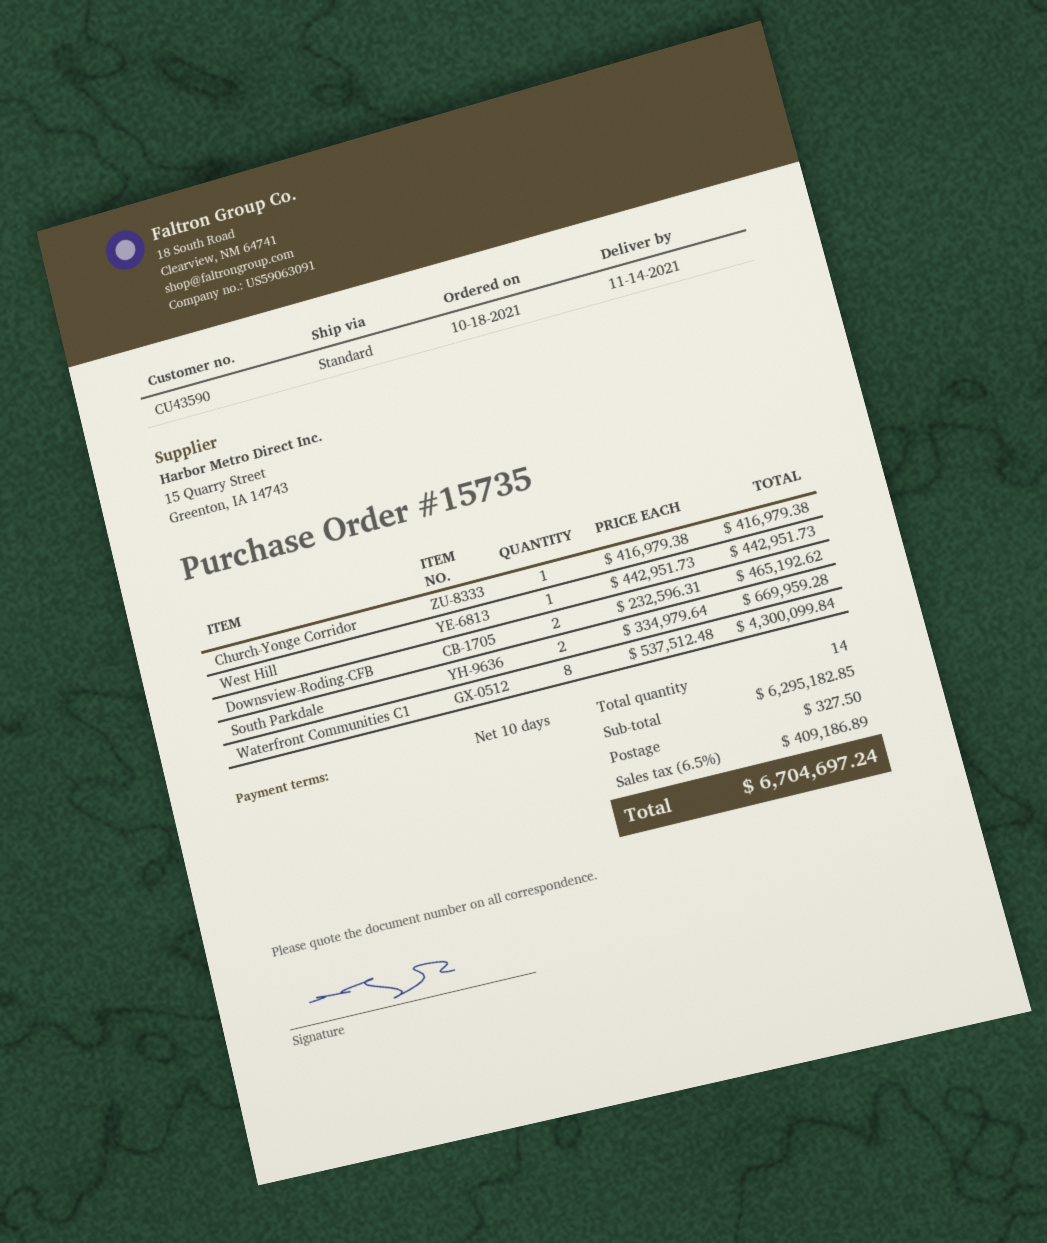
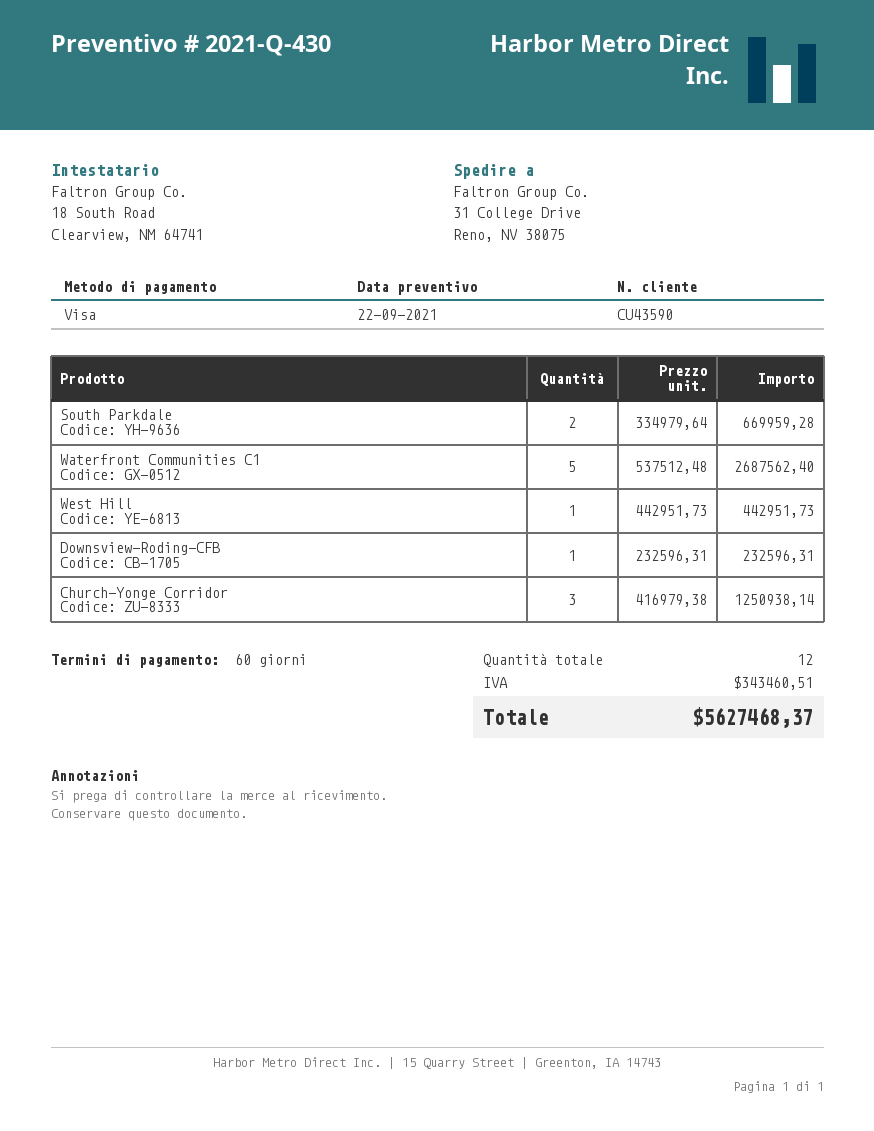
payment terms: 10 days -> 60 days
Church-Yonge Corridor: 1 x 416979.38 = 416979.38 -> 3 x 416979.38 = 1250938.14
Downsview-Roding-CFB: 2 x 232596.31 = 465192.62 -> 1 x 232596.31 = 232596.31
Waterfront Communities C1: 8 x 537512.48 = 4300099.84 -> 5 x 537512.48 = 2687562.40
total quantity: 14 -> 12
shipping: 327.50 -> none
tax: 409186.89 -> 343460.51
total: 6704697.24 -> 5627468.37

